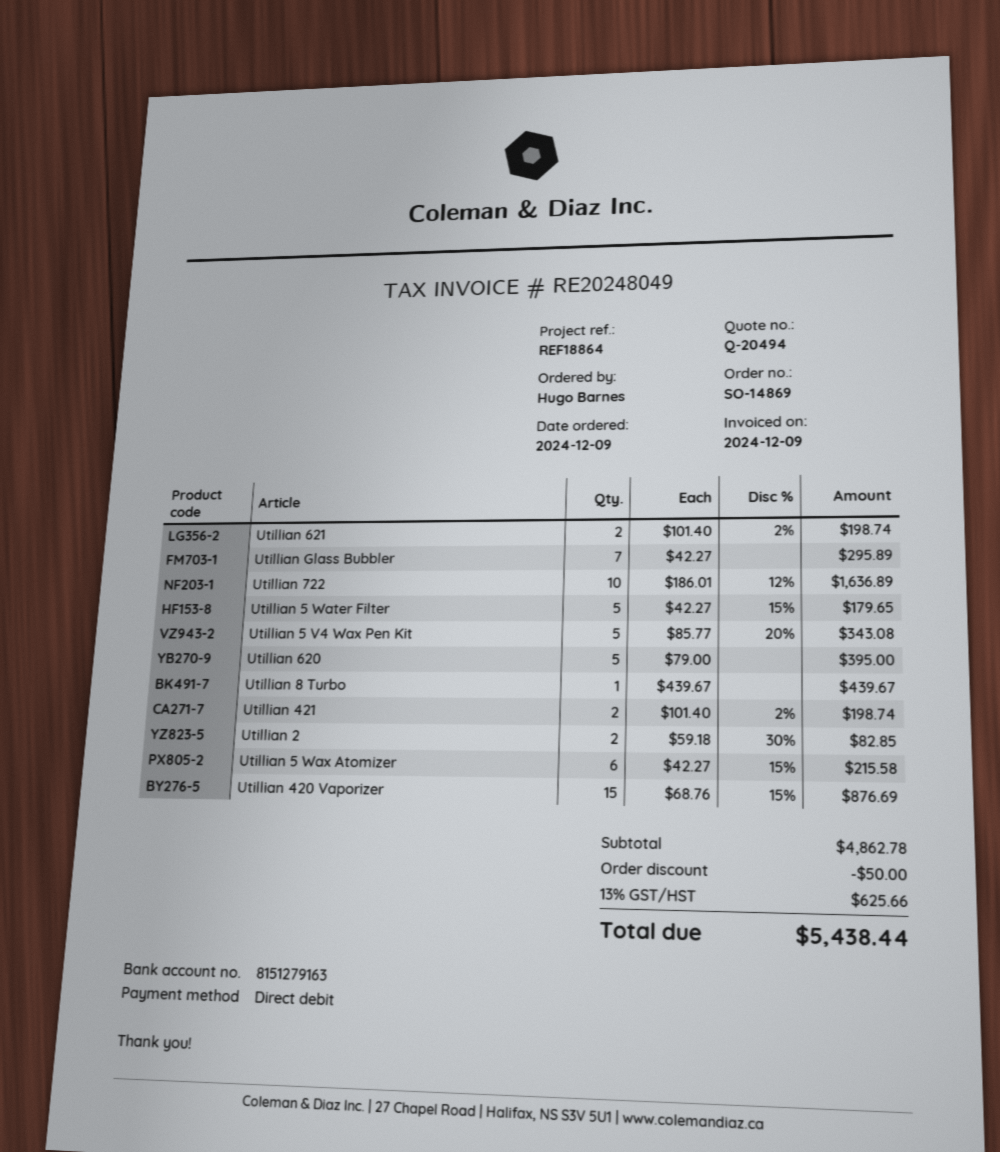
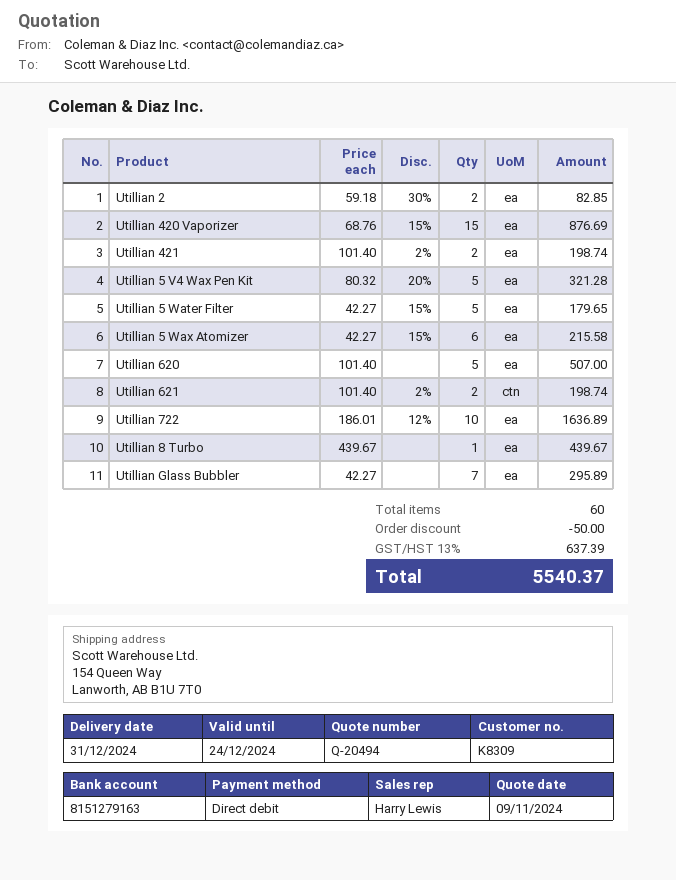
Utillian 5 V4 Wax Pen Kit: 5 x 85.77 - 20% = 343.08 -> 5 x 80.32 - 20% = 321.28
Utillian 620: 5 x 79.00 = 395.00 -> 5 x 101.40 = 507.00
tax: 13% = 625.66 -> 13% = 637.39
total: 5438.44 -> 5540.37

